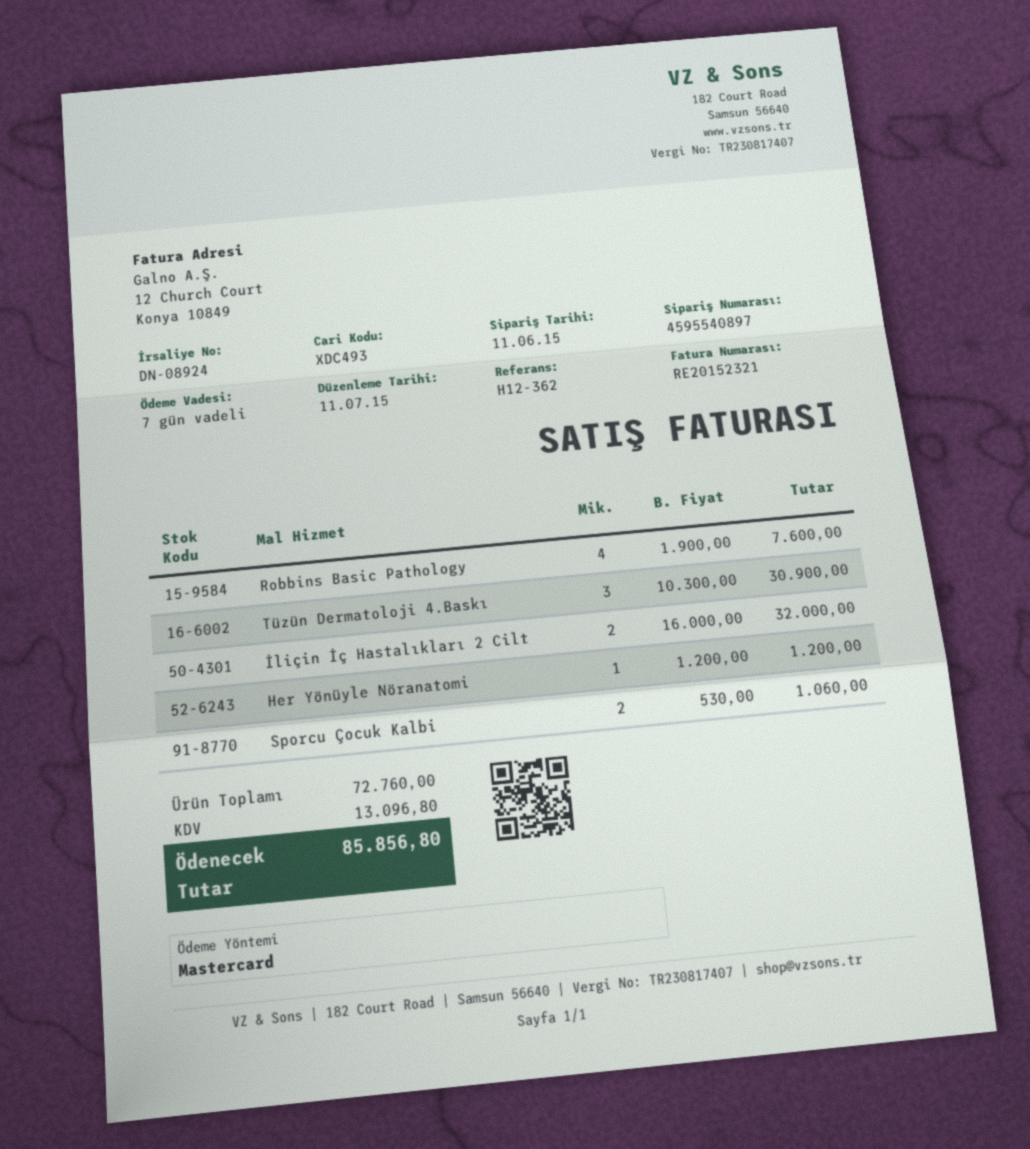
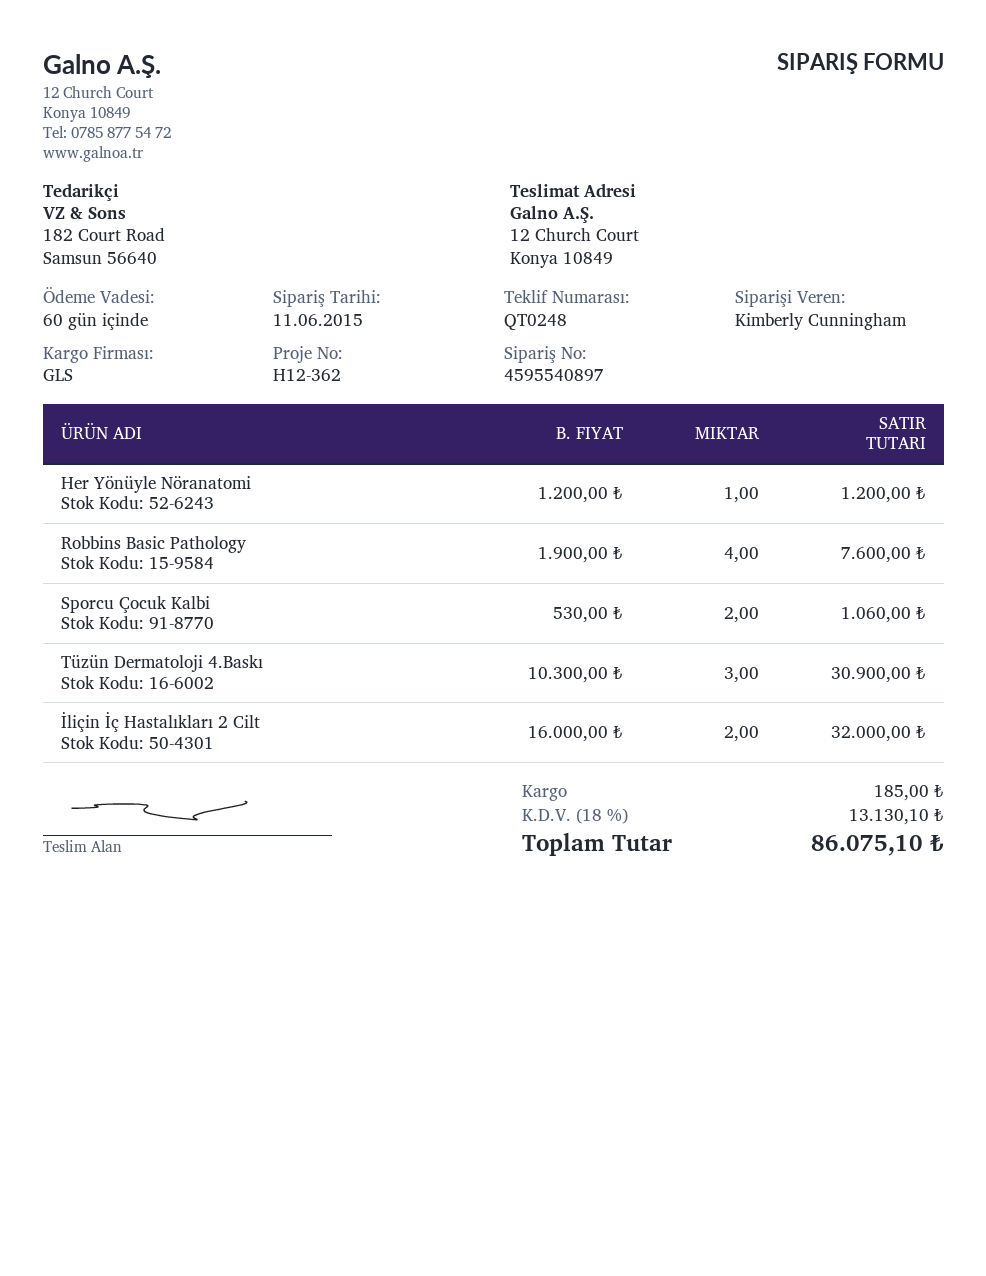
payment terms: 7 days -> 60 days
shipping: none -> 185.00
tax: 13096.80 -> 13130.10
total: 85856.80 -> 86075.10

